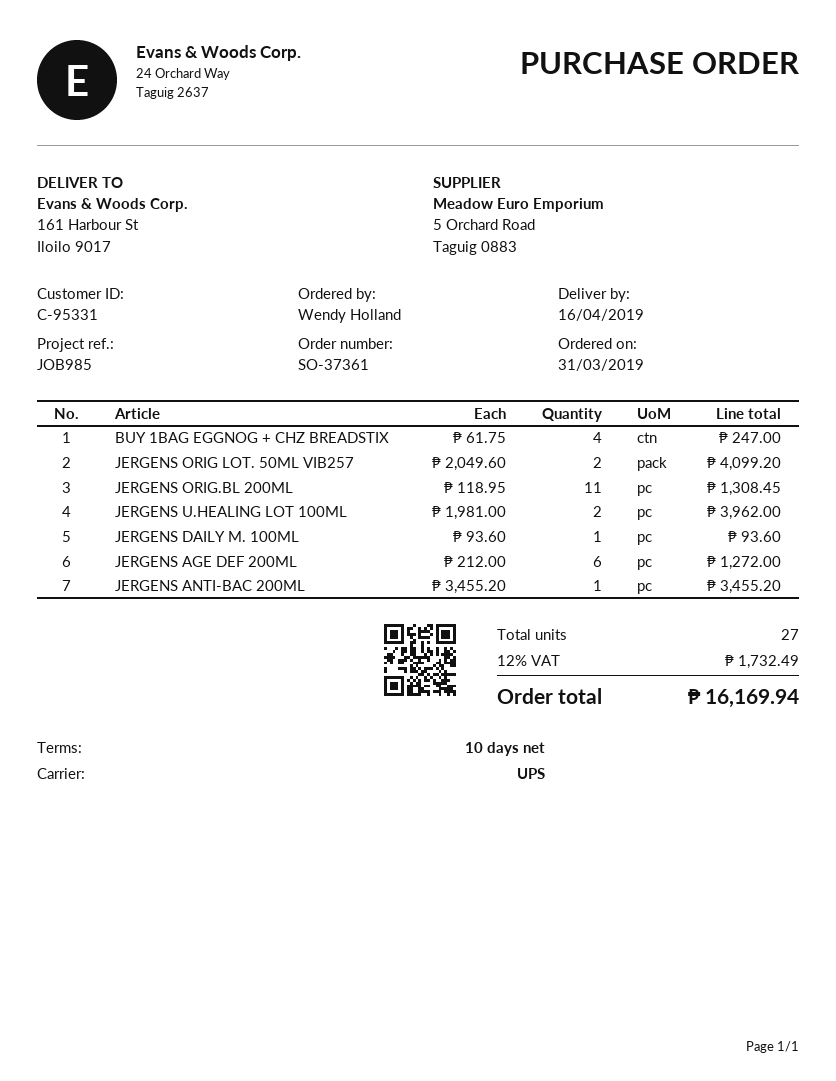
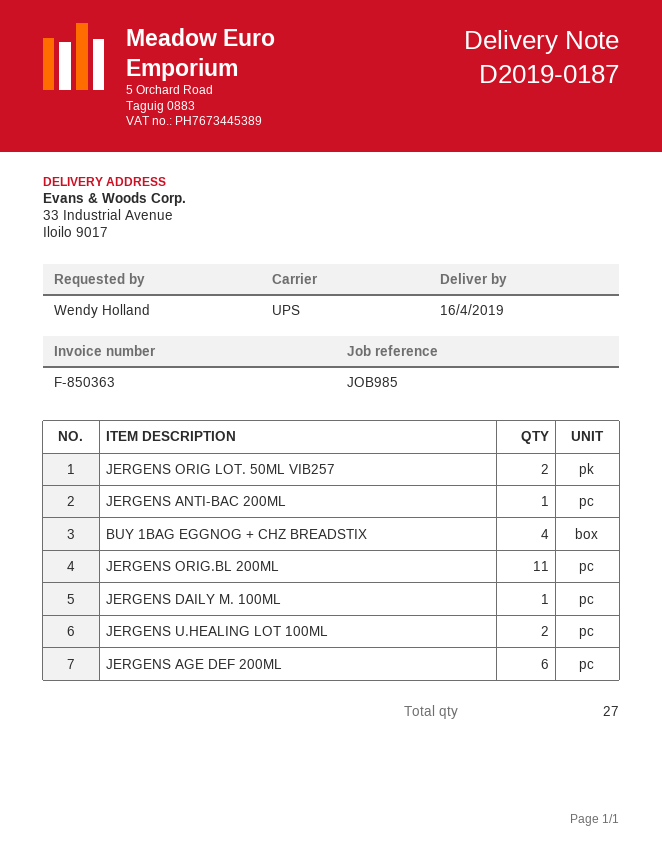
ship to: 161 Harbour St, Iloilo 9017 -> 33 Industrial Avenue, Iloilo 9017

